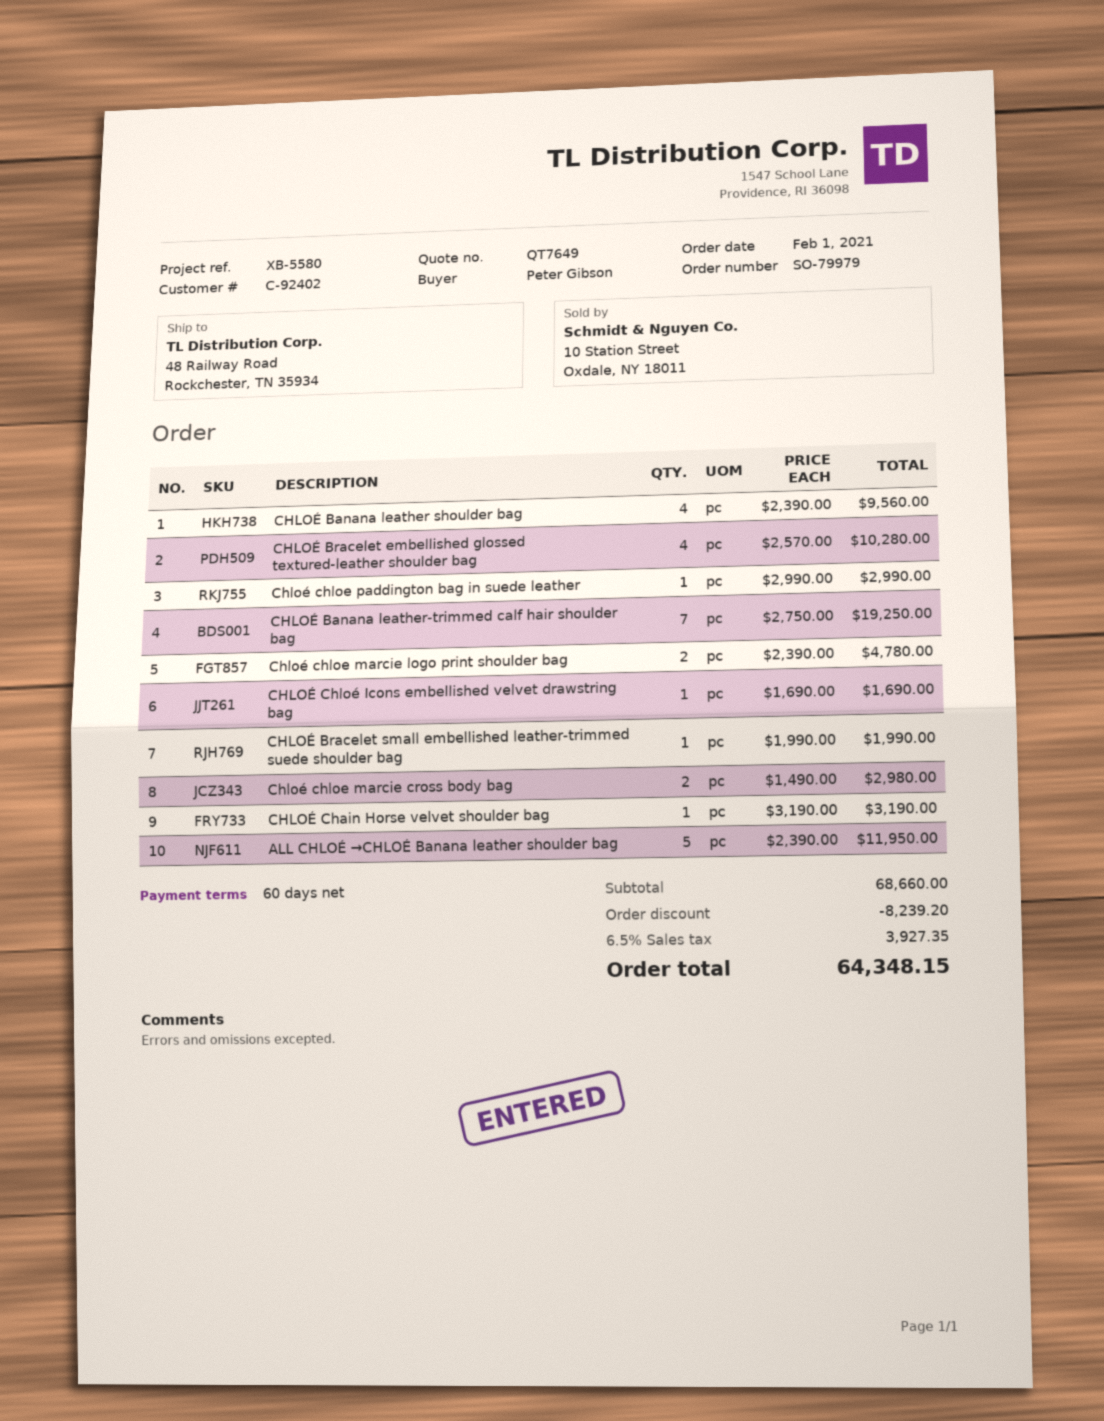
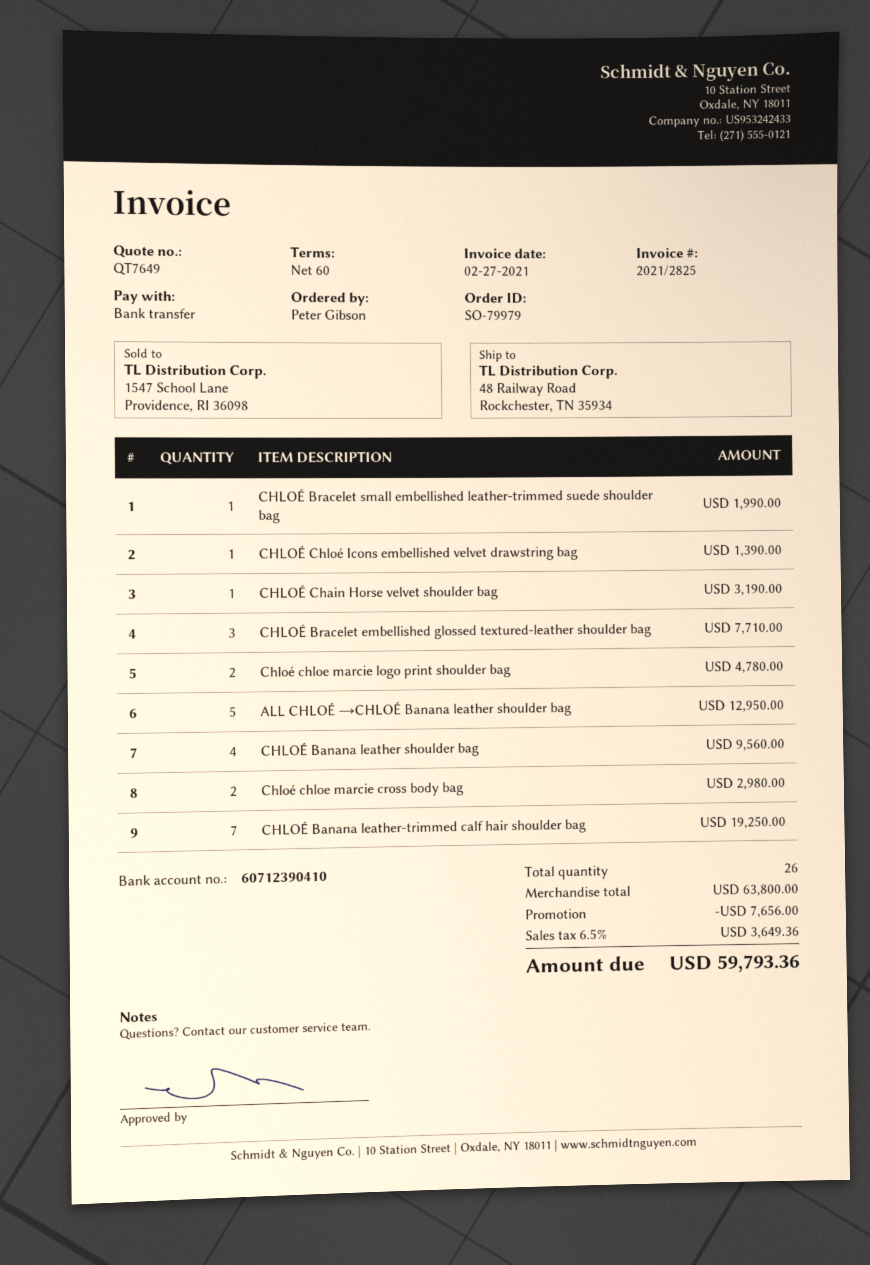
CHLOÉ Bracelet embellished glossed textured-leather shoulder bag: 4 for 10280.00 -> 3 for 7710.00
Chloé chloe paddington bag in suede leather: 1 for 2990.00 -> none
CHLOÉ Chloé Icons embellished velvet drawstring bag: 1 for 1690.00 -> 1 for 1390.00
ALL CHLOÉ →CHLOÉ Banana leather shoulder bag: 5 for 11950.00 -> 5 for 12950.00
subtotal: 68660.00 -> 63800.00
discount: 8239.20 -> 7656.00
tax: 6.5% = 3927.35 -> 6.5% = 3649.36
total: 64348.15 -> 59793.36

